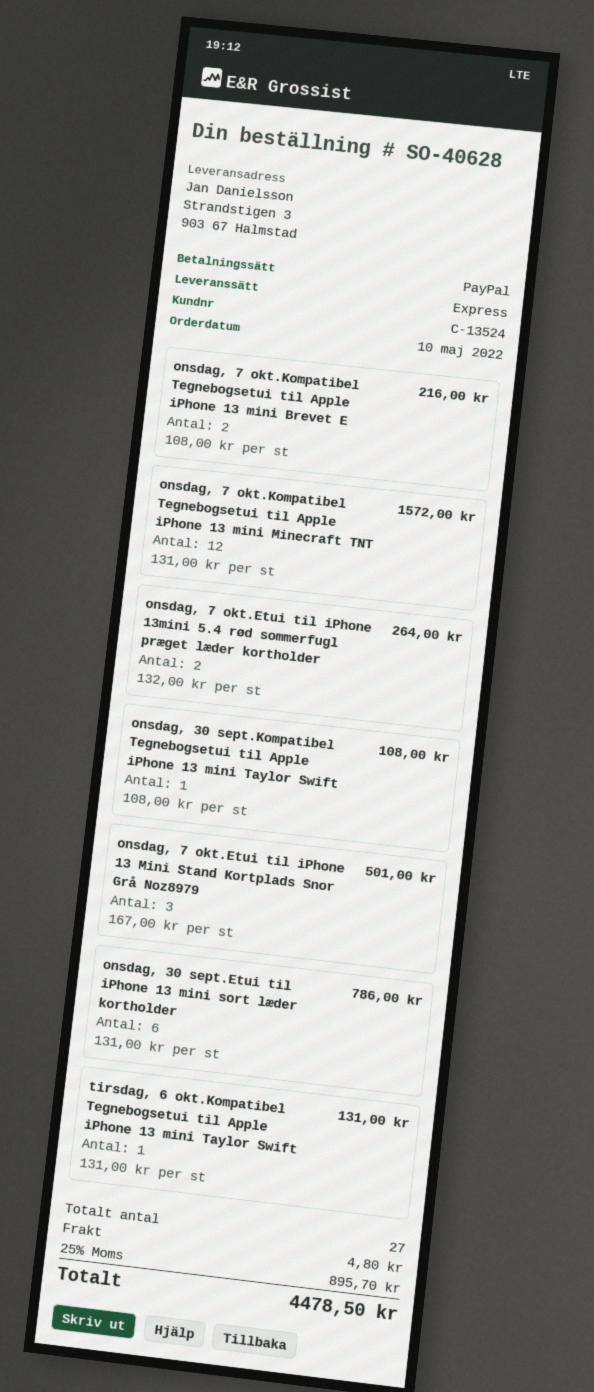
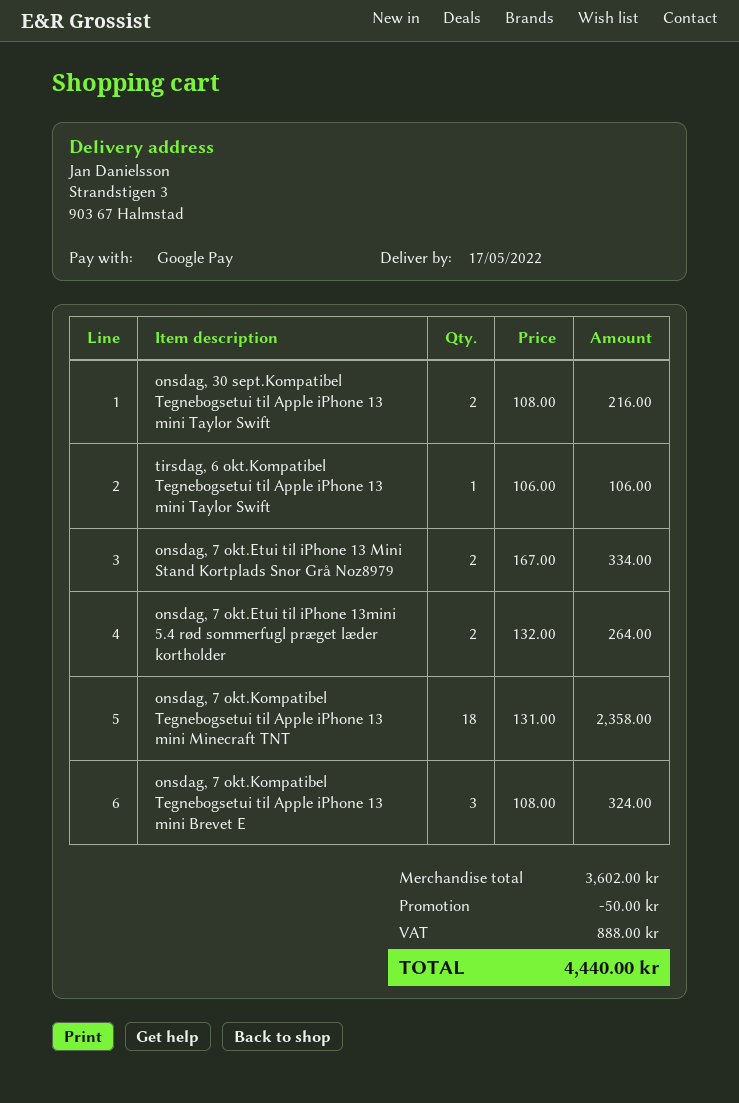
payment method: PayPal -> Google Pay
onsdag, 7 okt.Kompatibel Tegnebogsetui til Apple iPhone 13 mini Brevet E: 2 x 108.00 = 216.00 -> 3 x 108.00 = 324.00
onsdag, 7 okt.Kompatibel Tegnebogsetui til Apple iPhone 13 mini Minecraft TNT: 12 x 131.00 = 1572.00 -> 18 x 131.00 = 2358.00
onsdag, 30 sept.Kompatibel Tegnebogsetui til Apple iPhone 13 mini Taylor Swift: 1 x 108.00 = 108.00 -> 2 x 108.00 = 216.00
onsdag, 7 okt.Etui til iPhone 13 Mini Stand Kortplads Snor Grå Noz8979: 3 x 167.00 = 501.00 -> 2 x 167.00 = 334.00
onsdag, 30 sept.Etui til iPhone 13 mini sort læder kortholder: 6 x 131.00 = 786.00 -> none
tirsdag, 6 okt.Kompatibel Tegnebogsetui til Apple iPhone 13 mini Taylor Swift: 1 x 131.00 = 131.00 -> 1 x 106.00 = 106.00
discount: none -> 50.00
shipping: 4.80 -> none
tax: 895.70 -> 888.00
total: 4478.50 -> 4440.00

